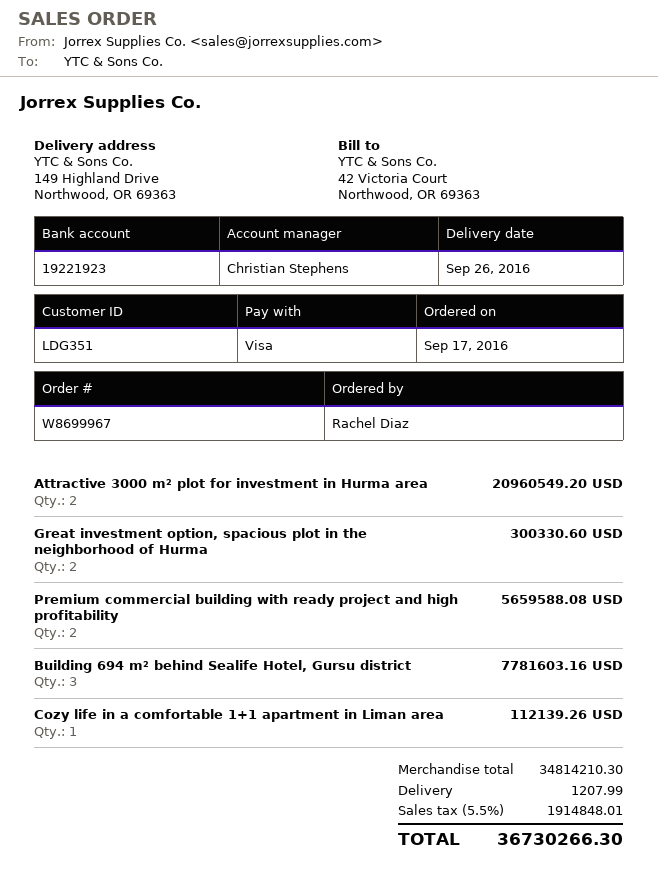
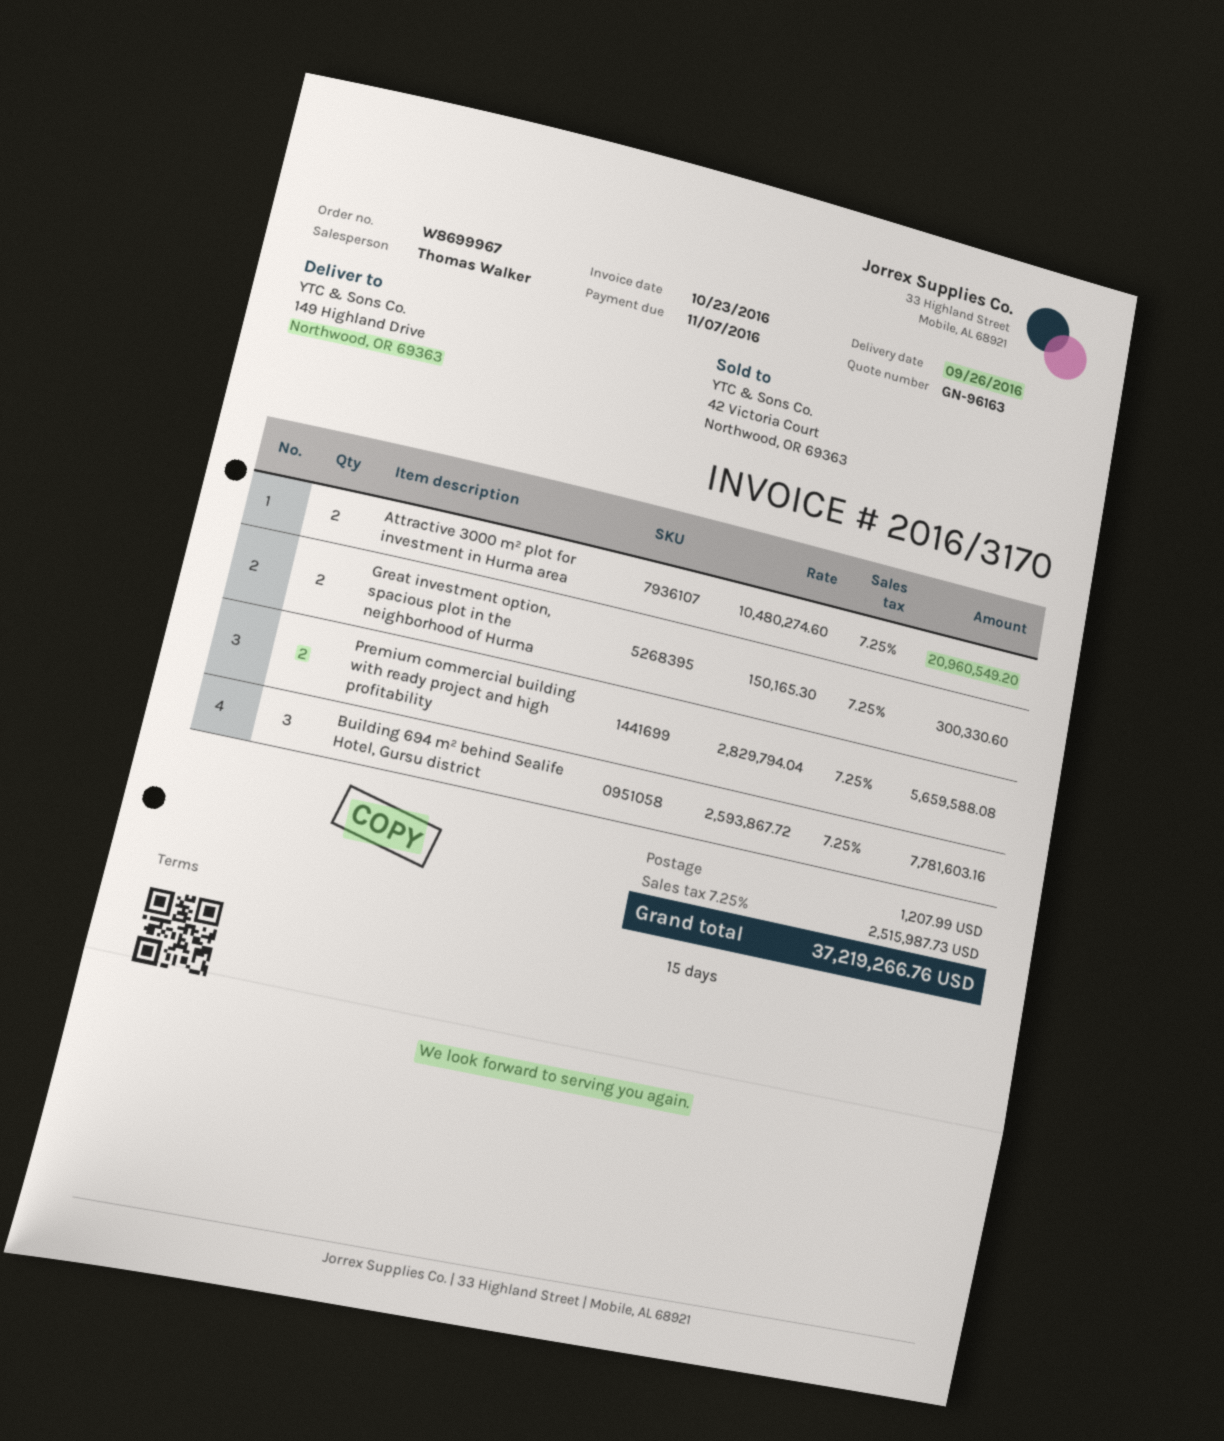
sales rep: Christian Stephens -> Thomas Walker
Cozy life in a comfortable 1+1 apartment in Liman area: 1 for 112139.26 -> none
tax: 5.5% = 1914848.01 -> 7.25% = 2515987.73
total: 36730266.30 -> 37219266.76

